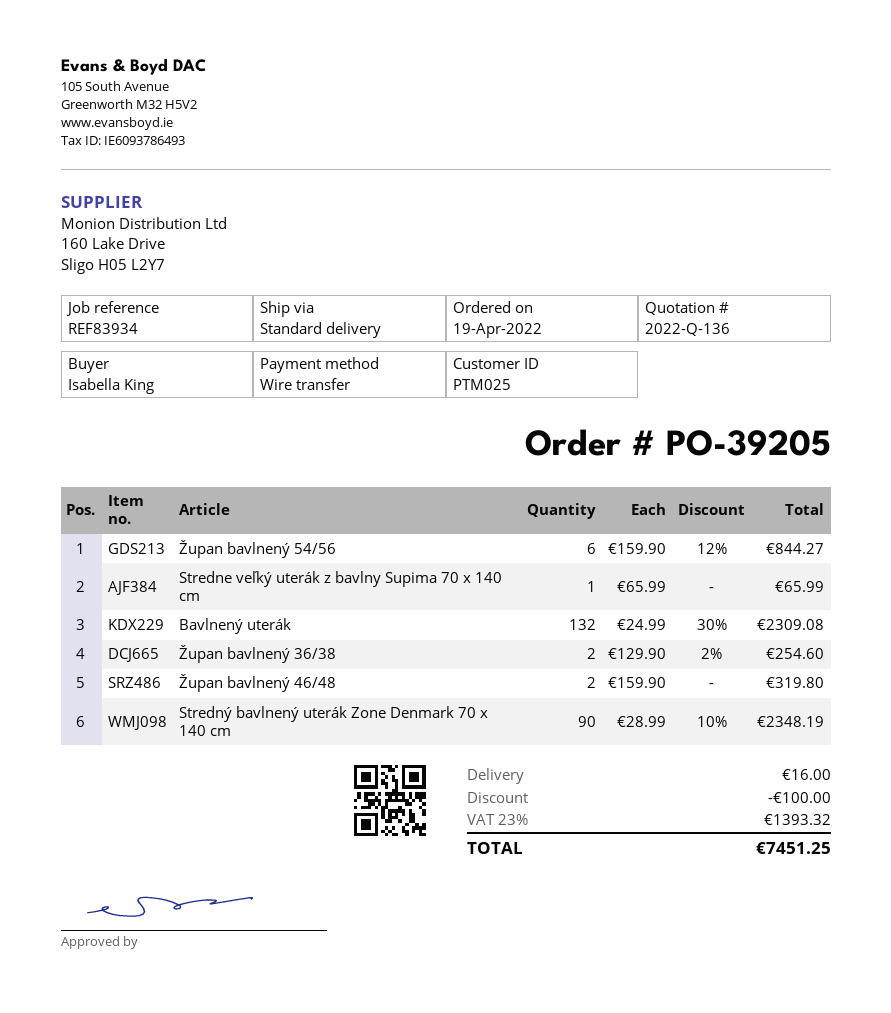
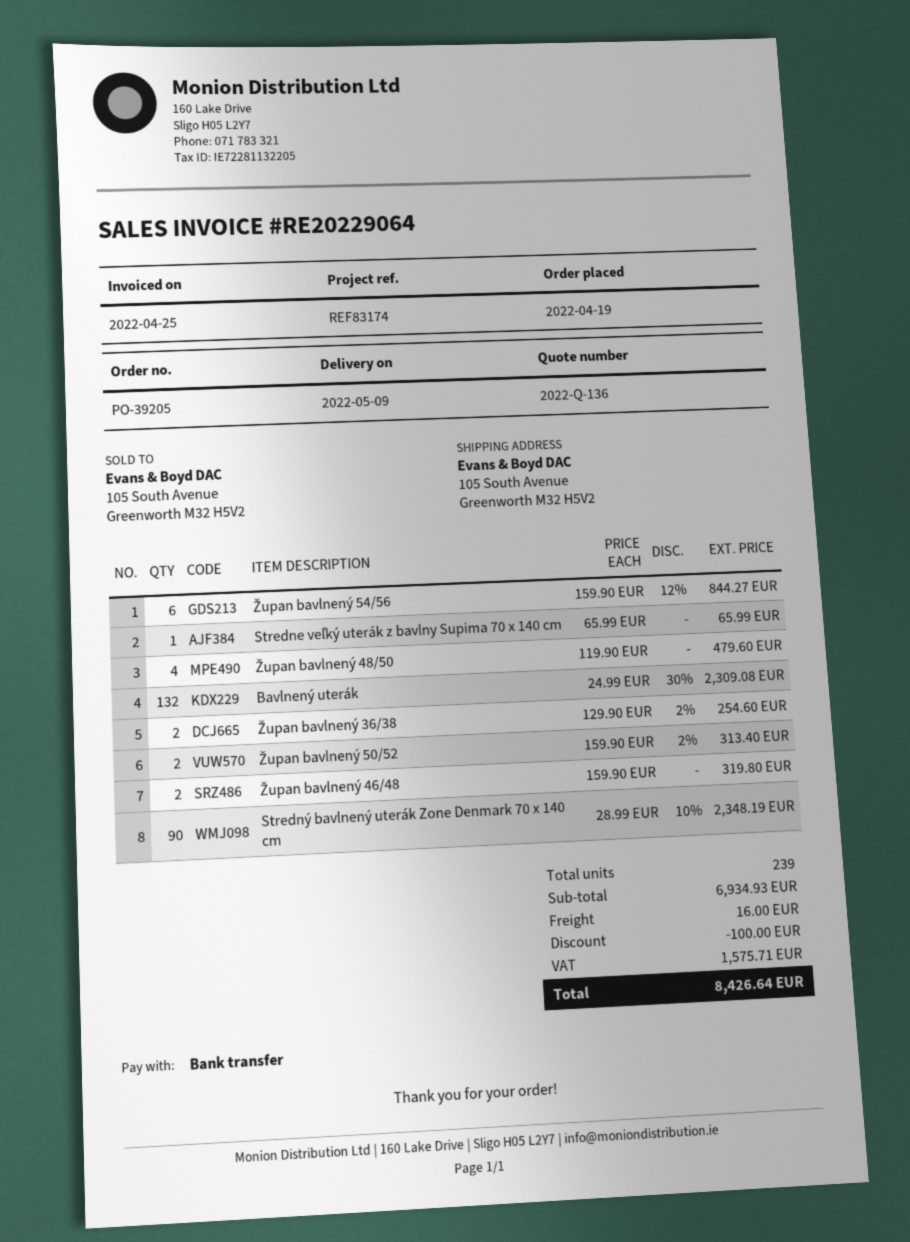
reference: REF83934 -> REF83174
Župan bavlnený 48/50: none -> 4 x 119.90 = 479.60
Župan bavlnený 50/52: none -> 2 x 159.90 - 2% = 313.40
tax: 1393.32 -> 1575.71
total: 7451.25 -> 8426.64

